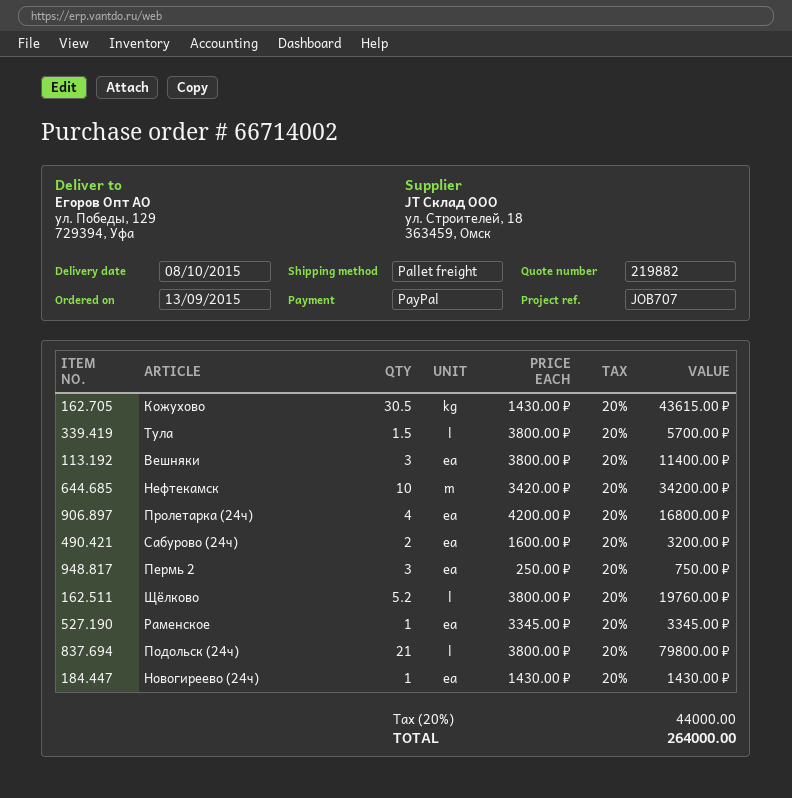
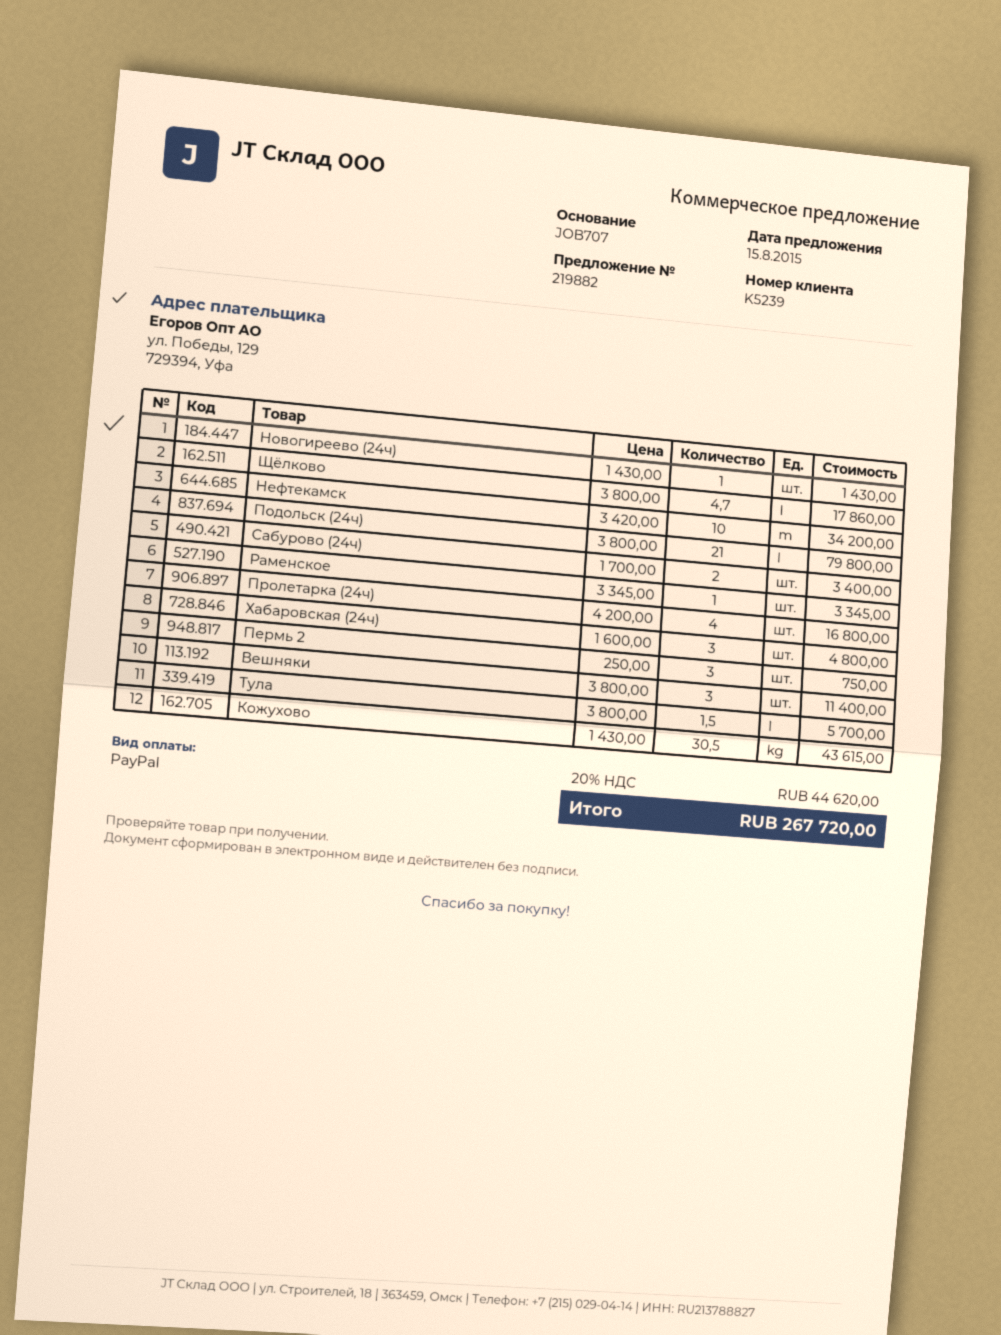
Сабурово (24ч): 2 x 1600.00 = 3200.00 -> 2 x 1700.00 = 3400.00
Щёлково: 5.2 x 3800.00 = 19760.00 -> 4.7 x 3800.00 = 17860.00
Хабаровская (24ч): none -> 3 x 1600.00 = 4800.00
tax: 20% = 44000.00 -> 20% = 44620.00
total: 264000.00 -> 267720.00

